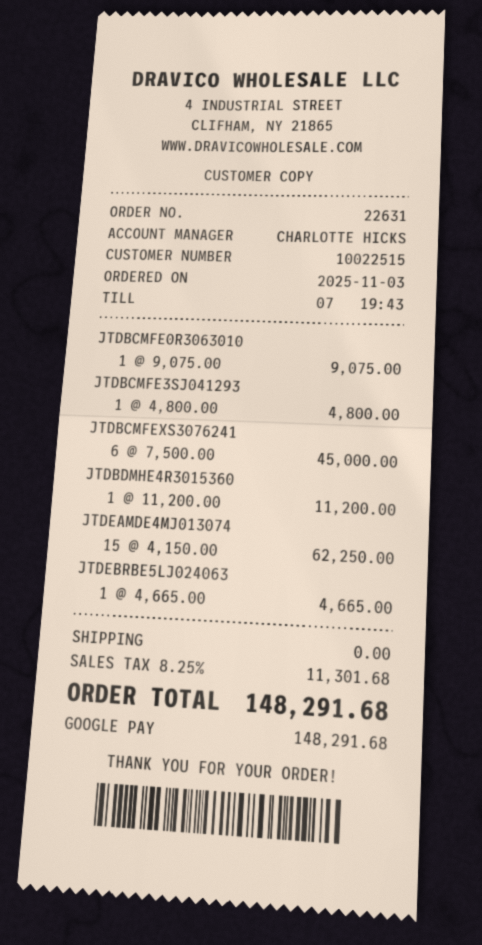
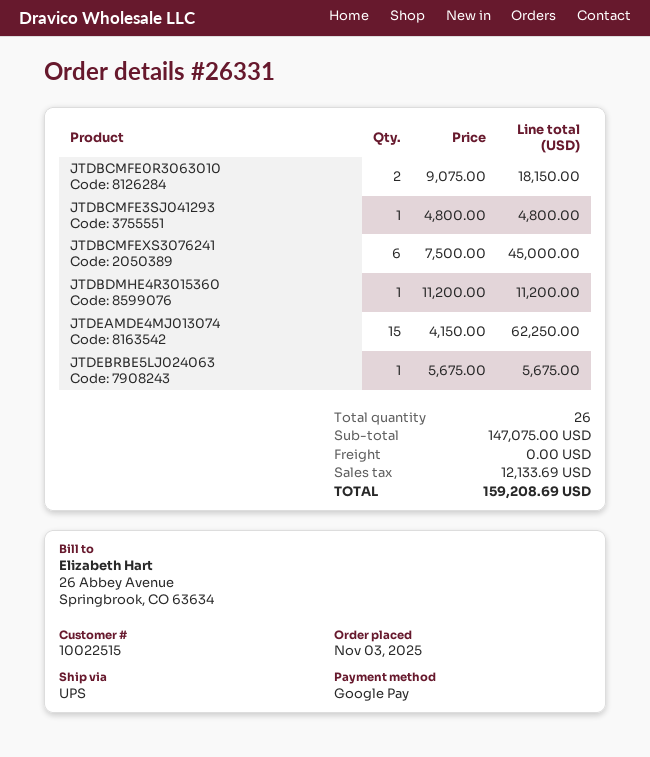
order number: 22631 -> 26331
JTDBCMFE0R3063010: 1 x 9075.00 = 9075.00 -> 2 x 9075.00 = 18150.00
JTDEBRBE5LJ024063: 1 x 4665.00 = 4665.00 -> 1 x 5675.00 = 5675.00
tax: 11301.68 -> 12133.69
total: 148291.68 -> 159208.69

